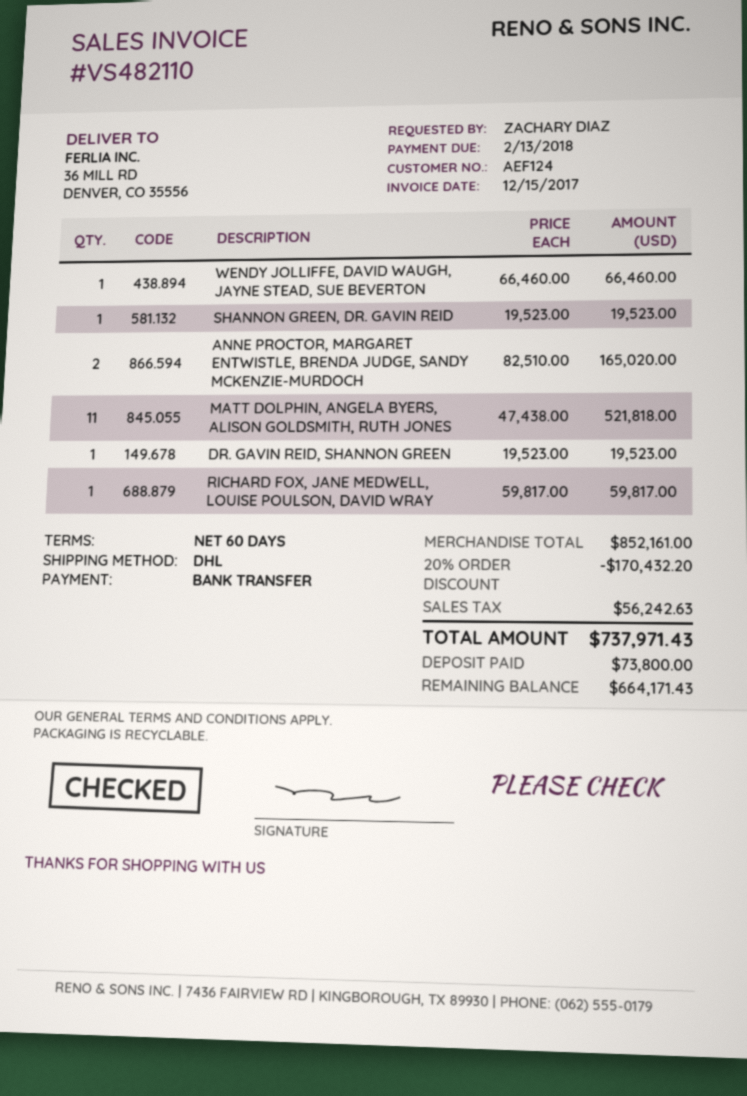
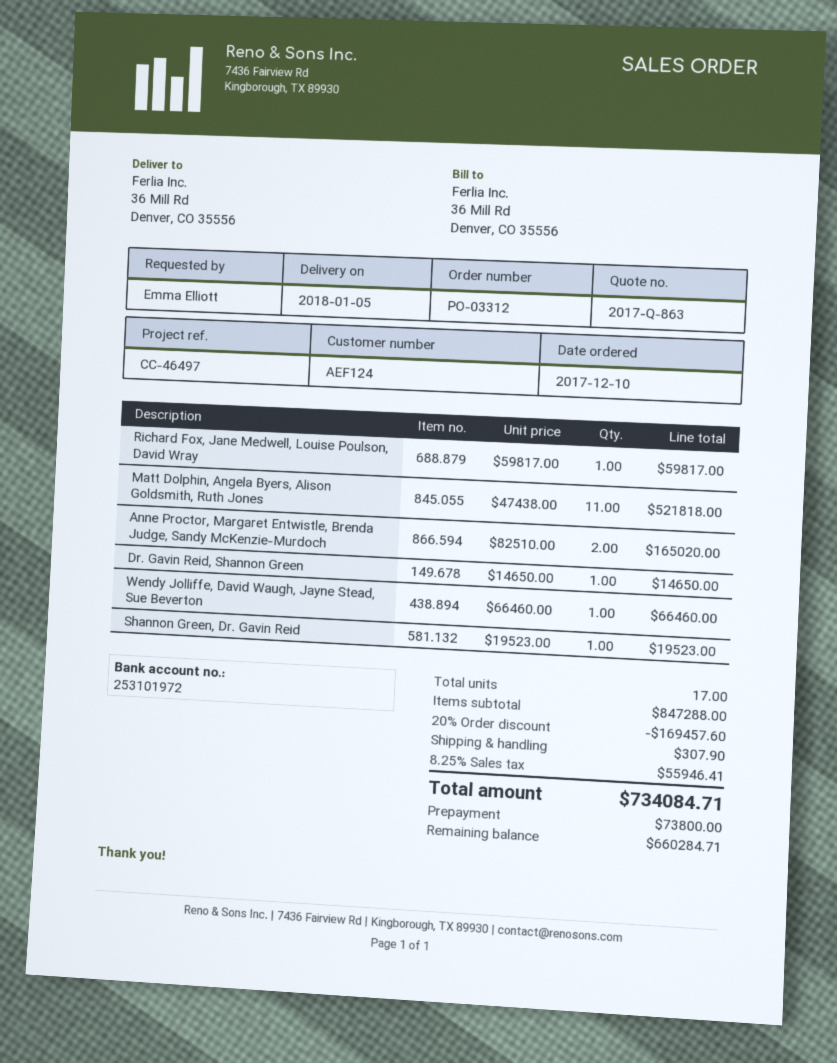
ordered by: ZACHARY DIAZ -> Emma Elliott
DR. GAVIN REID, SHANNON GREEN: 1 x 19523.00 = 19523.00 -> 1 x 14650.00 = 14650.00
subtotal: 852161.00 -> 847288.00
discount: 20% = 170432.20 -> 20% = 169457.60
shipping: none -> 307.90
tax: 56242.63 -> 55946.41
total: 737971.43 -> 734084.71
balance: 664171.43 -> 660284.71

